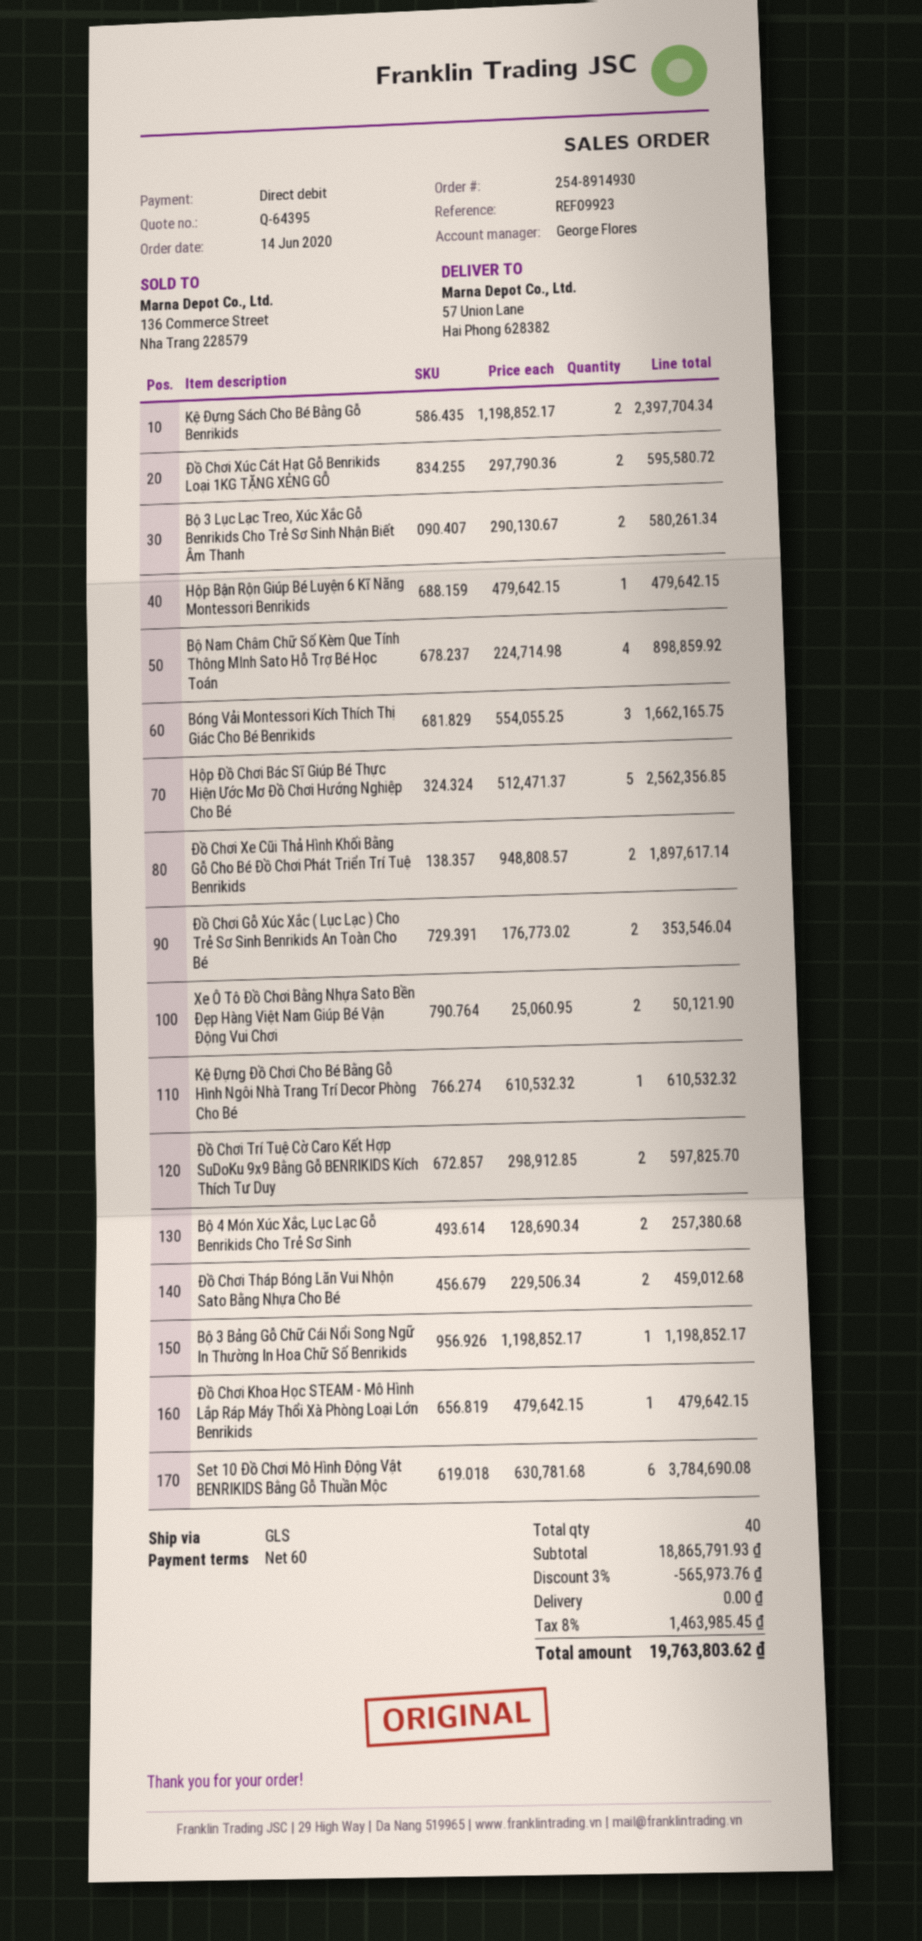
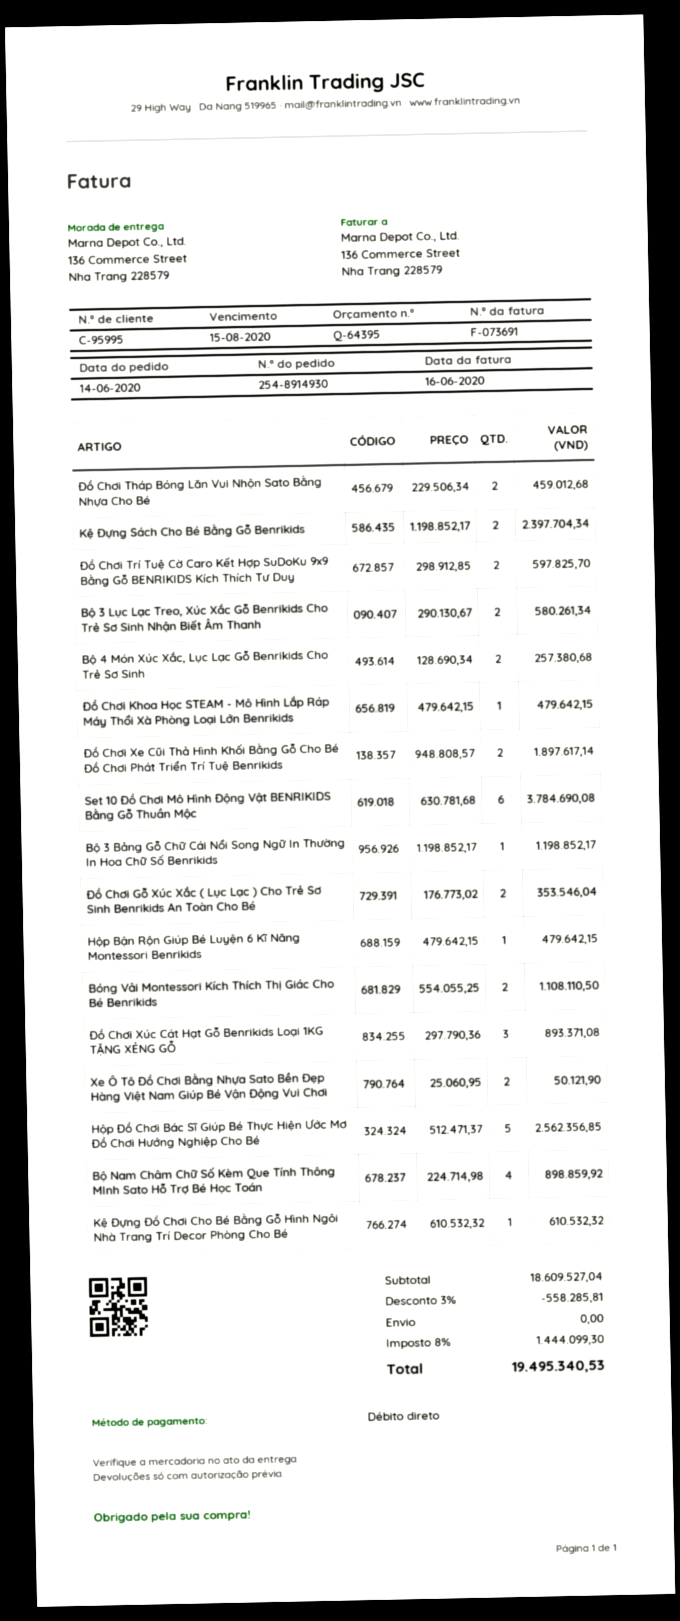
ship to: 57 Union Lane, Hai Phong 628382 -> 136 Commerce Street, Nha Trang 228579
Đồ Chơi Xúc Cát Hạt Gỗ Benrikids Loại 1KG TẶNG XẺNG GỖ: 2 x 297790.36 = 595580.72 -> 3 x 297790.36 = 893371.08
Bóng Vải Montessori Kích Thích Thị Giác Cho Bé Benrikids: 3 x 554055.25 = 1662165.75 -> 2 x 554055.25 = 1108110.50
subtotal: 18865791.93 -> 18609527.04
discount: 3% = 565973.76 -> 3% = 558285.81
tax: 8% = 1463985.45 -> 8% = 1444099.30
total: 19763803.62 -> 19495340.53

